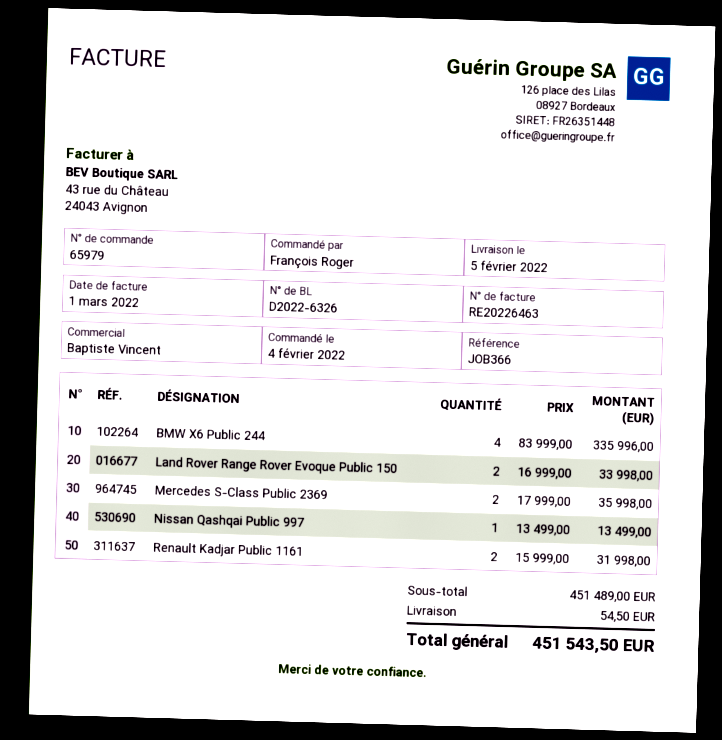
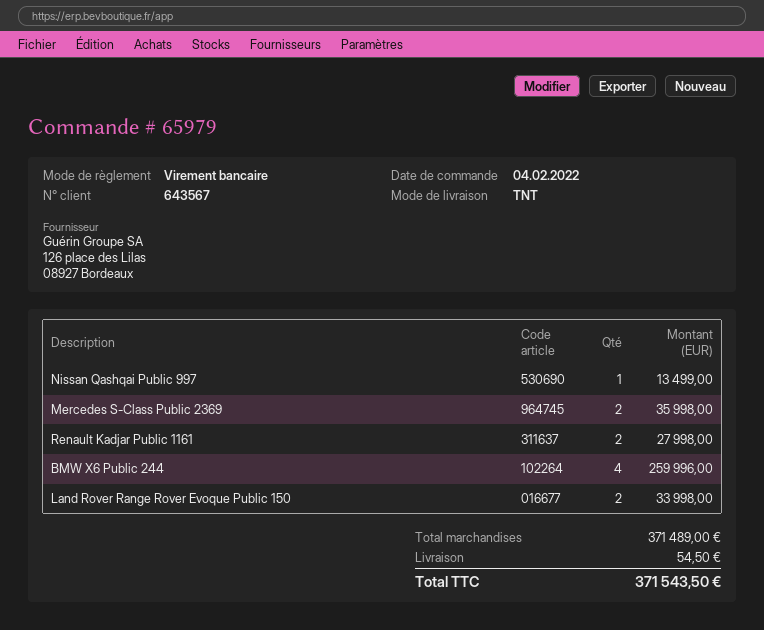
BMW X6 Public 244: 4 for 335996.00 -> 4 for 259996.00
Renault Kadjar Public 1161: 2 for 31998.00 -> 2 for 27998.00
subtotal: 451489.00 -> 371489.00
total: 451543.50 -> 371543.50

